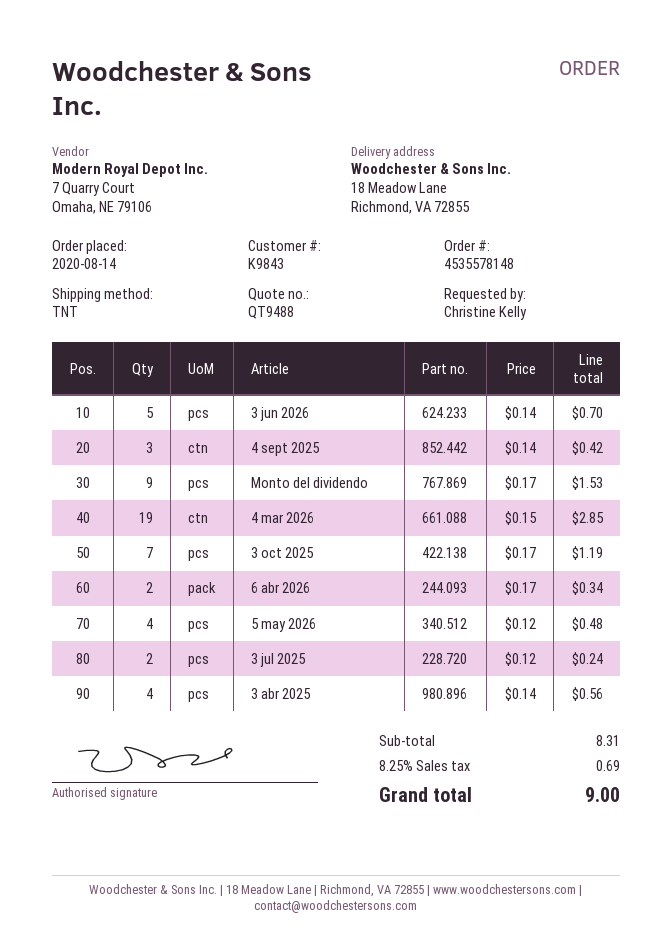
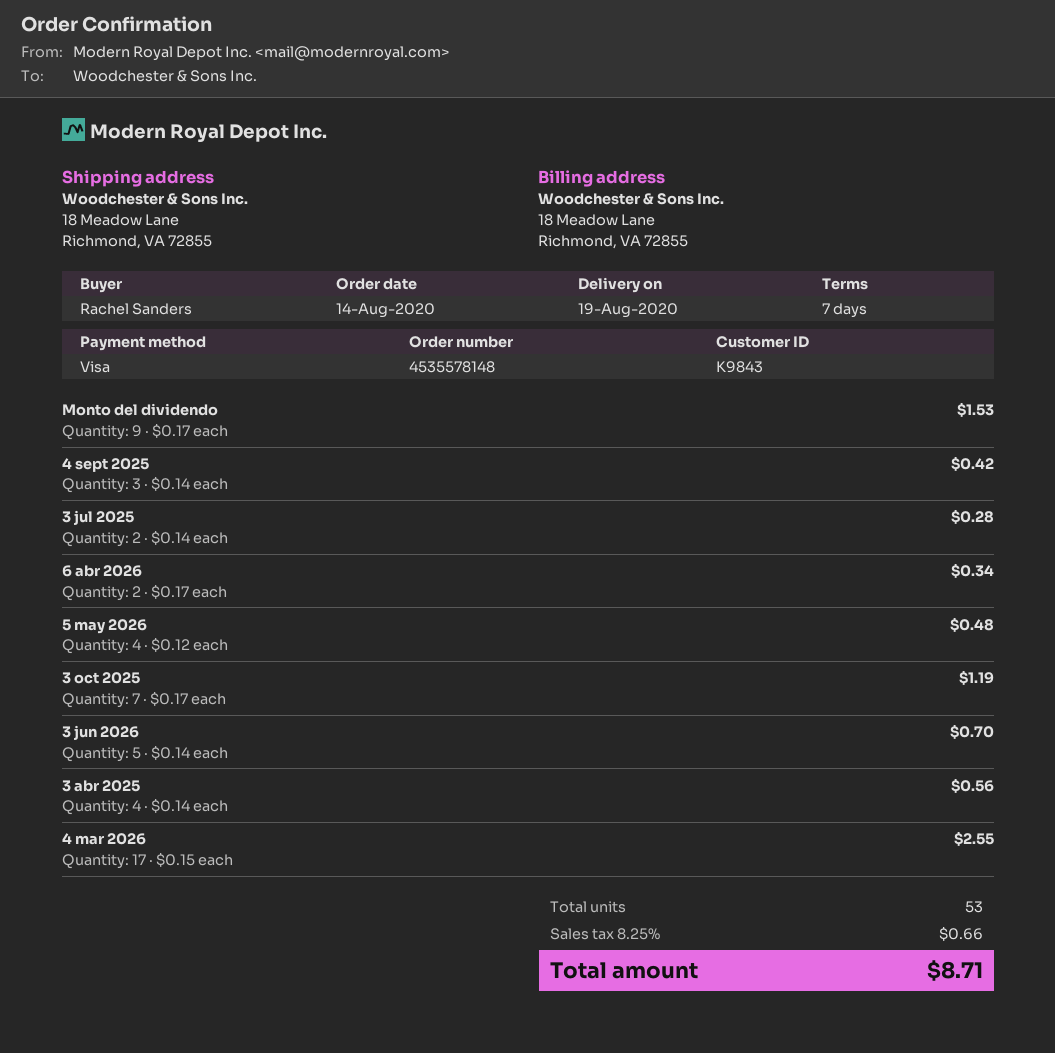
ordered by: Christine Kelly -> Rachel Sanders
4 mar 2026: 19 x 0.15 = 2.85 -> 17 x 0.15 = 2.55
3 jul 2025: 2 x 0.12 = 0.24 -> 2 x 0.14 = 0.28
tax: 8.25% = 0.69 -> 8.25% = 0.66
total: 9.00 -> 8.71

